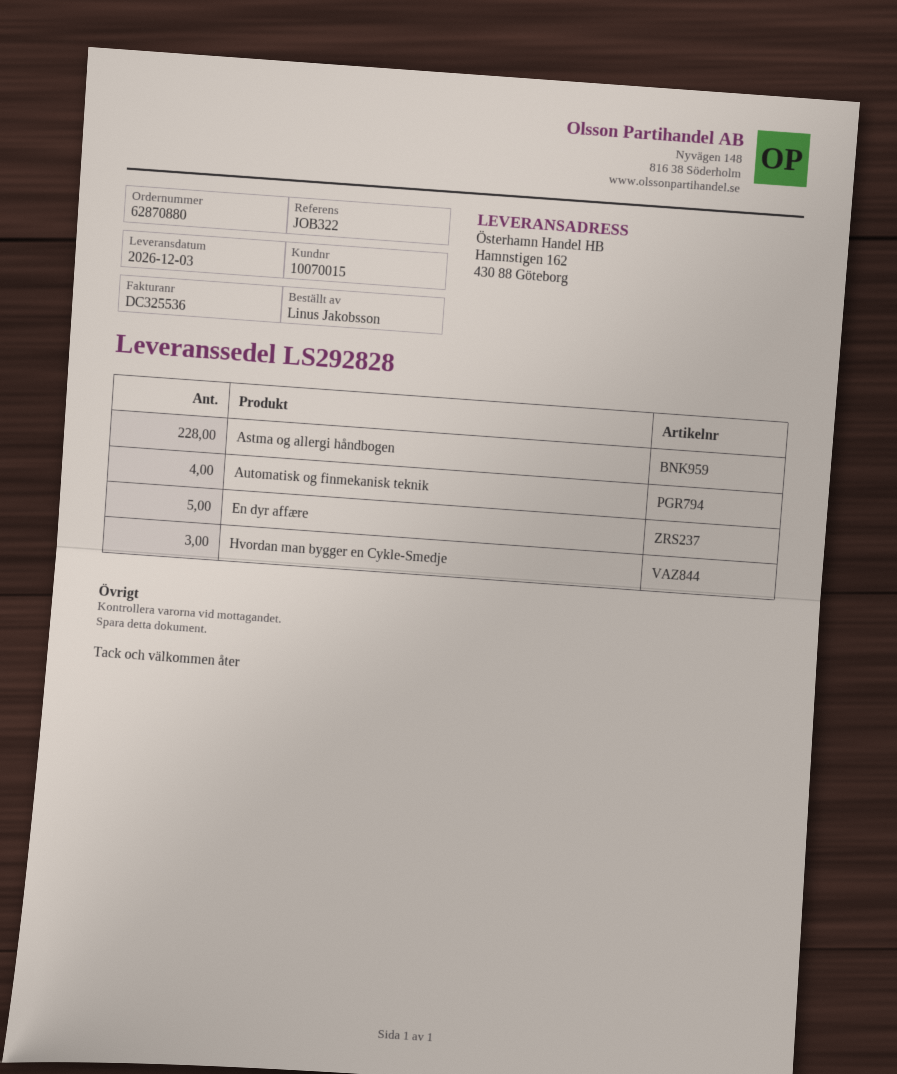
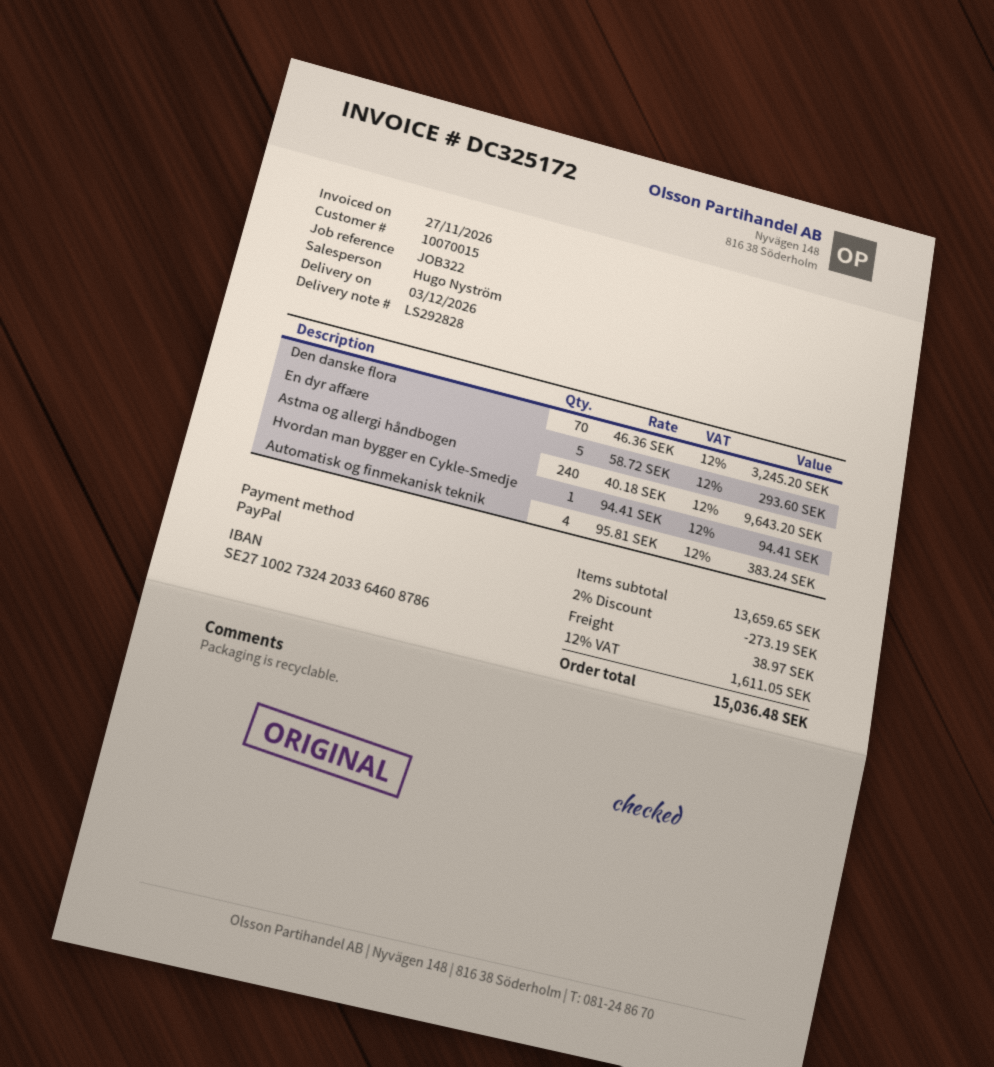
invoice number: DC325536 -> DC325172
Astma og allergi håndbogen: 228 -> 240
Hvordan man bygger en Cykle-Smedje: 3 -> 1
Den danske flora: none -> 70

